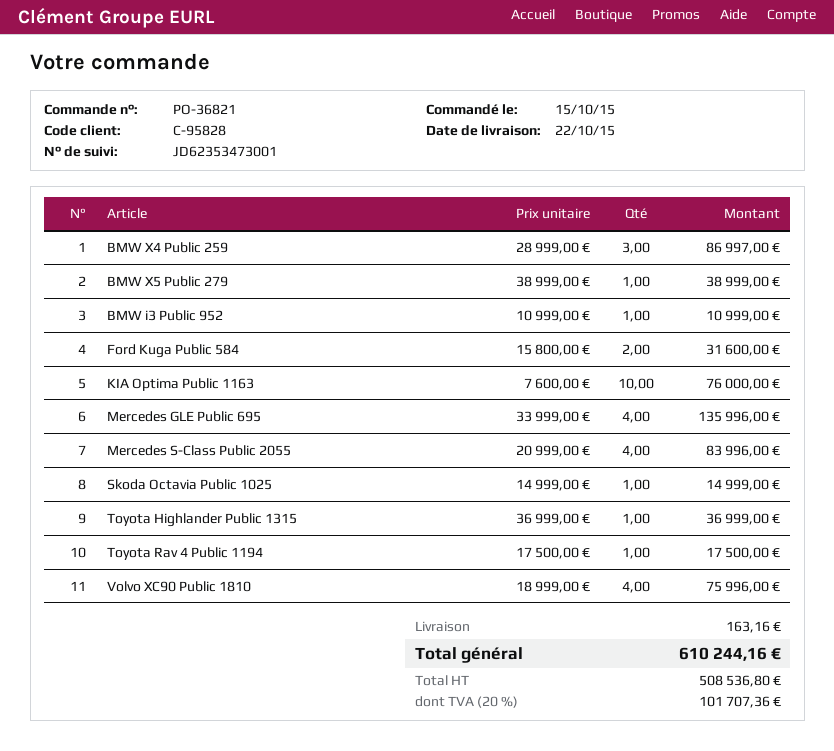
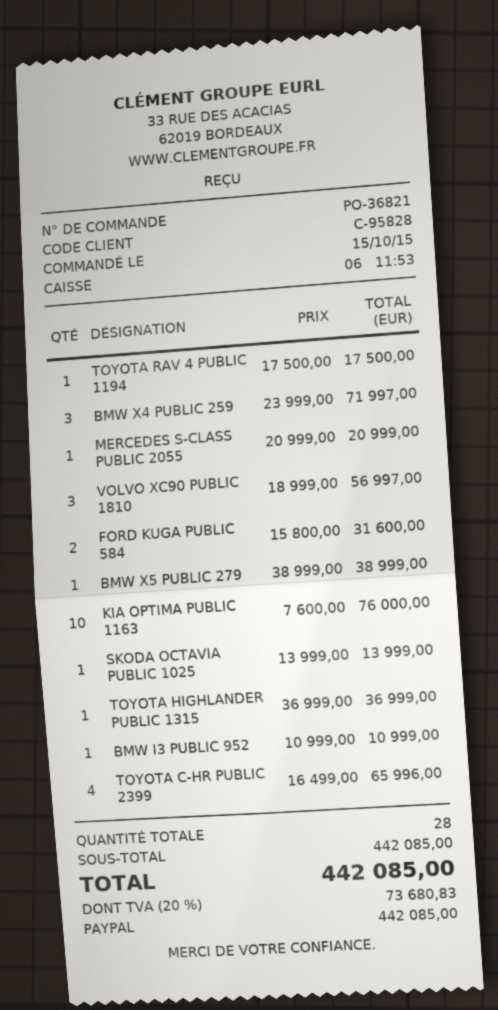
BMW X4 Public 259: 3 x 28999.00 = 86997.00 -> 3 x 23999.00 = 71997.00
Mercedes GLE Public 695: 4 x 33999.00 = 135996.00 -> none
Mercedes S-Class Public 2055: 4 x 20999.00 = 83996.00 -> 1 x 20999.00 = 20999.00
Skoda Octavia Public 1025: 1 x 14999.00 = 14999.00 -> 1 x 13999.00 = 13999.00
Volvo XC90 Public 1810: 4 x 18999.00 = 75996.00 -> 3 x 18999.00 = 56997.00
TOYOTA C-HR PUBLIC 2399: none -> 4 x 16499.00 = 65996.00
shipping: 163.16 -> none
tax: 20% = 101707.36 -> 20% = 73680.83
total: 610244.16 -> 442085.00

